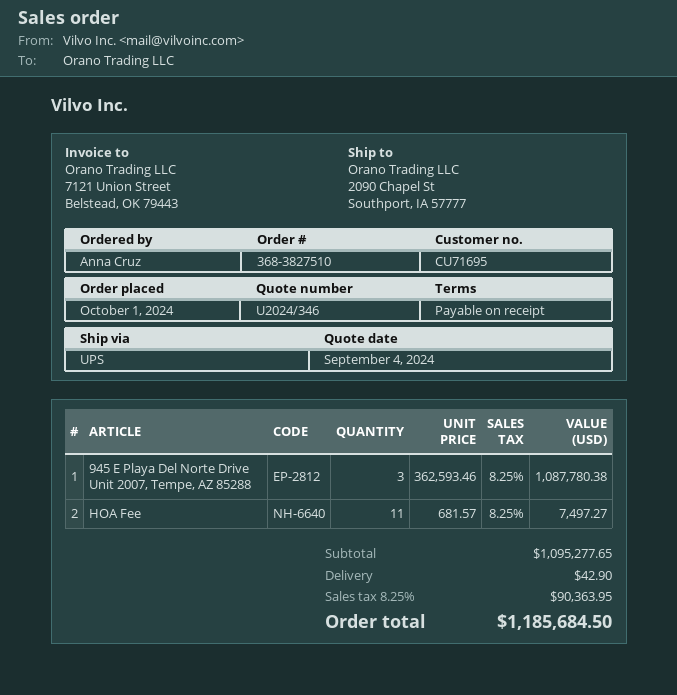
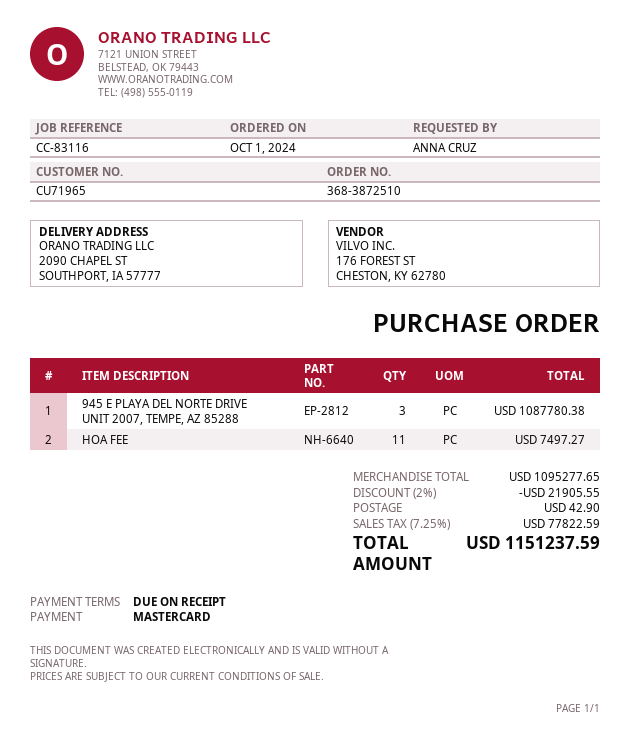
order number: 368-3827510 -> 368-3872510
customer number: CU71695 -> CU71965
discount: none -> 2% = 21905.55
tax: 8.25% = 90363.95 -> 7.25% = 77822.59
total: 1185684.50 -> 1151237.59

